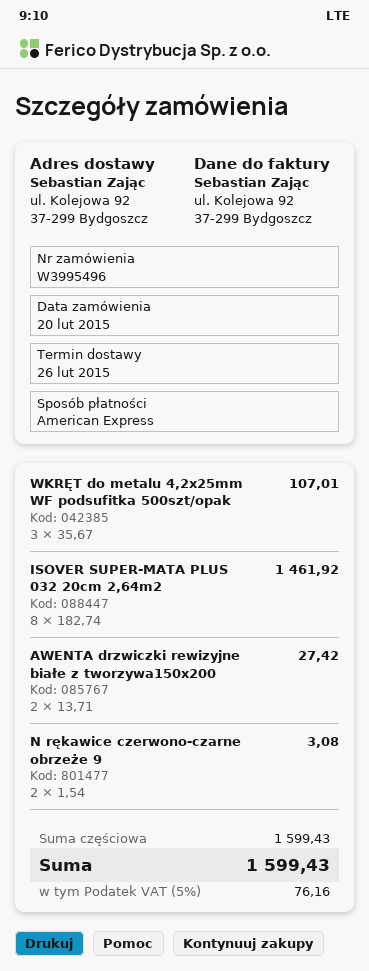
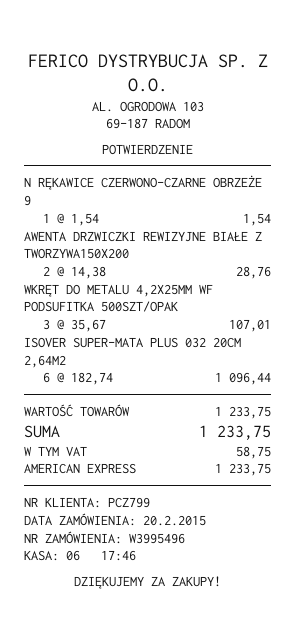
ISOVER SUPER-MATA PLUS 032 20cm 2,64m2: 8 x 182.74 = 1461.92 -> 6 x 182.74 = 1096.44
AWENTA drzwiczki rewizyjne białe z tworzywa150x200: 2 x 13.71 = 27.42 -> 2 x 14.38 = 28.76
N rękawice czerwono-czarne obrzeże 9: 2 x 1.54 = 3.08 -> 1 x 1.54 = 1.54
subtotal: 1599.43 -> 1233.75
tax: 76.16 -> 58.75
total: 1599.43 -> 1233.75

